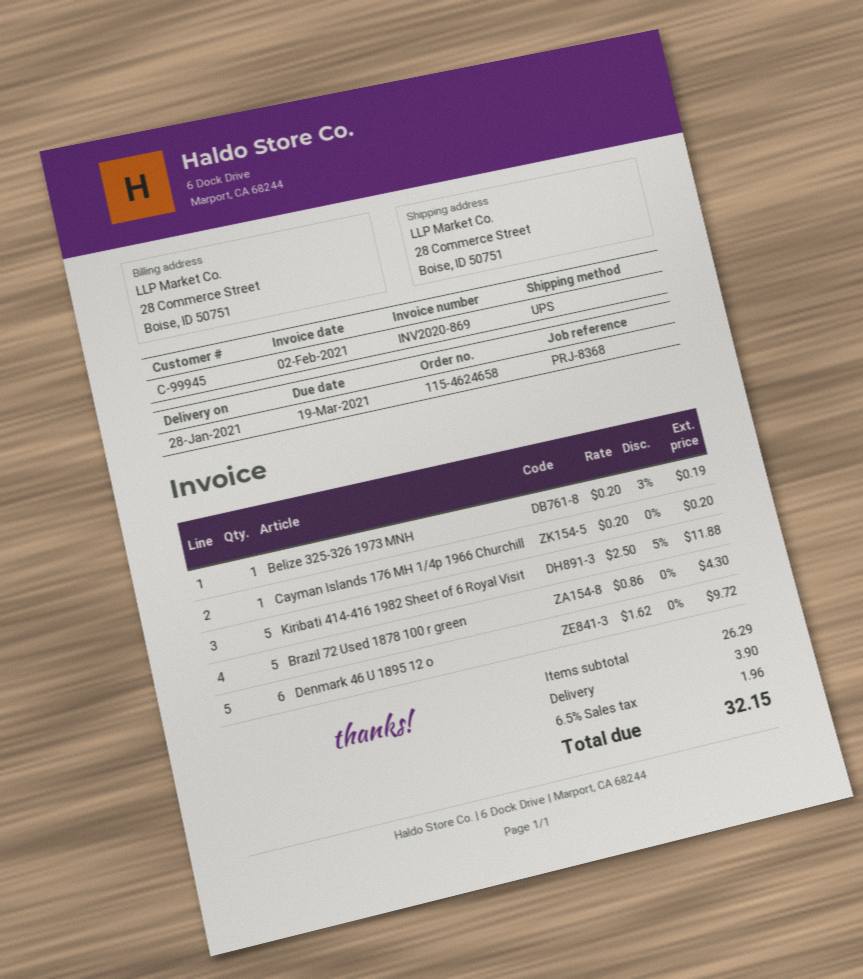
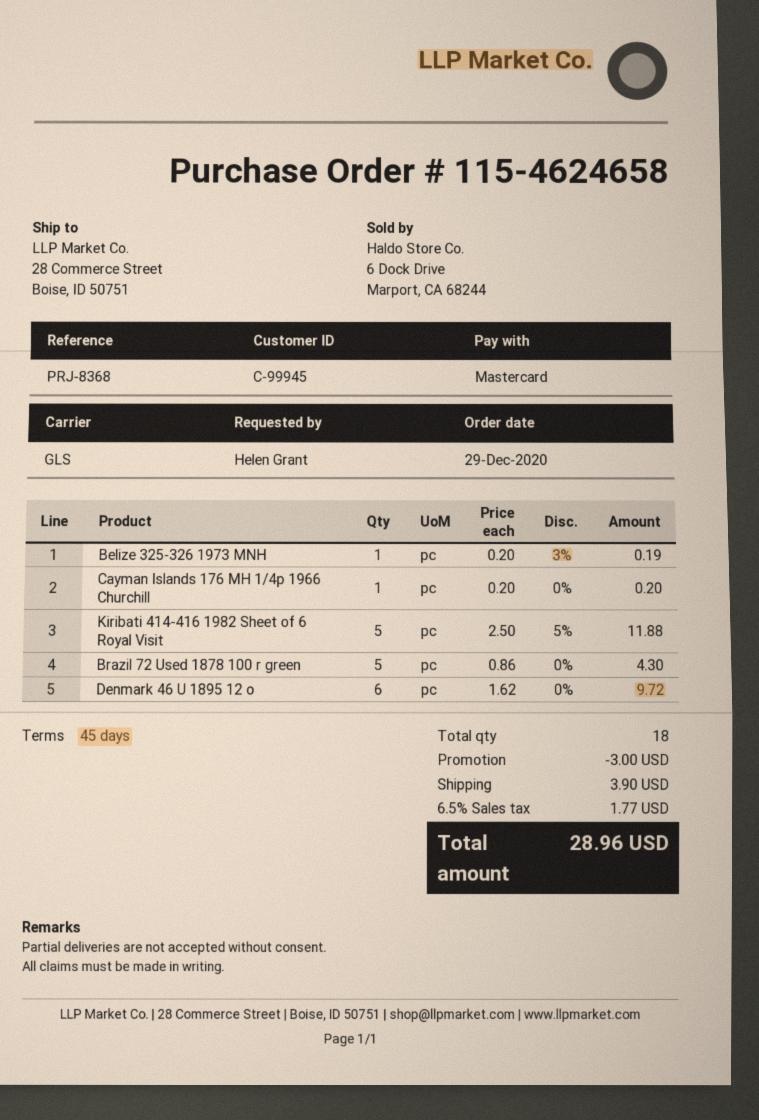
shipping method: UPS -> GLS
discount: none -> 3.00
tax: 6.5% = 1.96 -> 6.5% = 1.77
total: 32.15 -> 28.96

